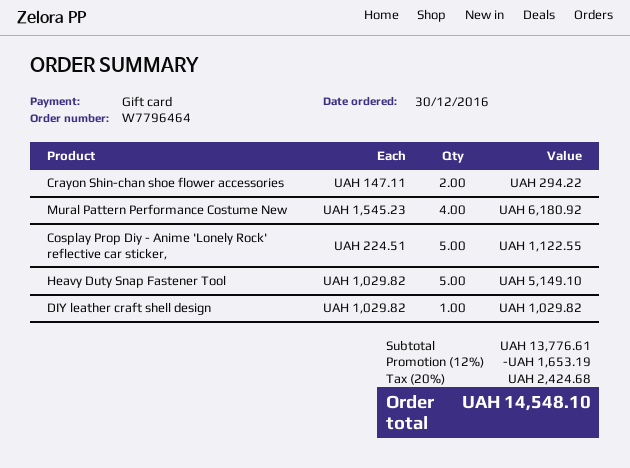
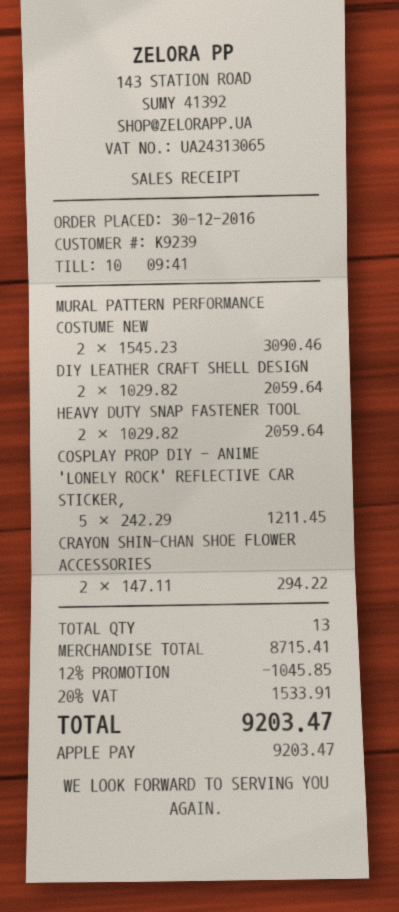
payment method: gift card -> Apple Pay
Mural Pattern Performance Costume New: 4 x 1545.23 = 6180.92 -> 2 x 1545.23 = 3090.46
Cosplay Prop Diy - Anime 'Lonely Rock' reflective car sticker,: 5 x 224.51 = 1122.55 -> 5 x 242.29 = 1211.45
Heavy Duty Snap Fastener Tool: 5 x 1029.82 = 5149.10 -> 2 x 1029.82 = 2059.64
DIY leather craft shell design: 1 x 1029.82 = 1029.82 -> 2 x 1029.82 = 2059.64
subtotal: 13776.61 -> 8715.41
discount: 12% = 1653.19 -> 12% = 1045.85
tax: 20% = 2424.68 -> 20% = 1533.91
total: 14548.10 -> 9203.47

